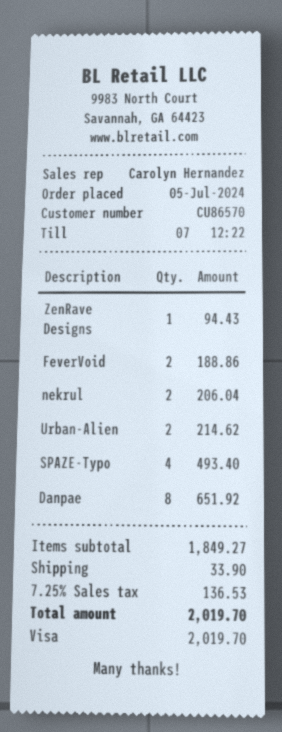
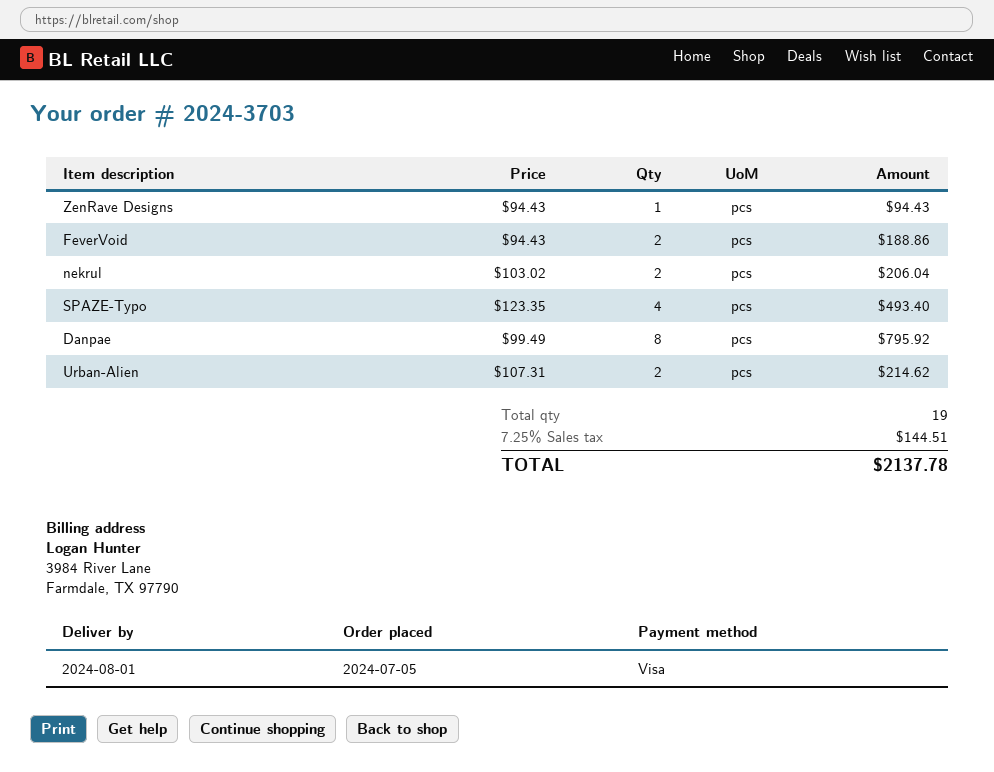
Danpae: 8 for 651.92 -> 8 for 795.92
shipping: 33.90 -> none
tax: 7.25% = 136.53 -> 7.25% = 144.51
total: 2019.70 -> 2137.78

